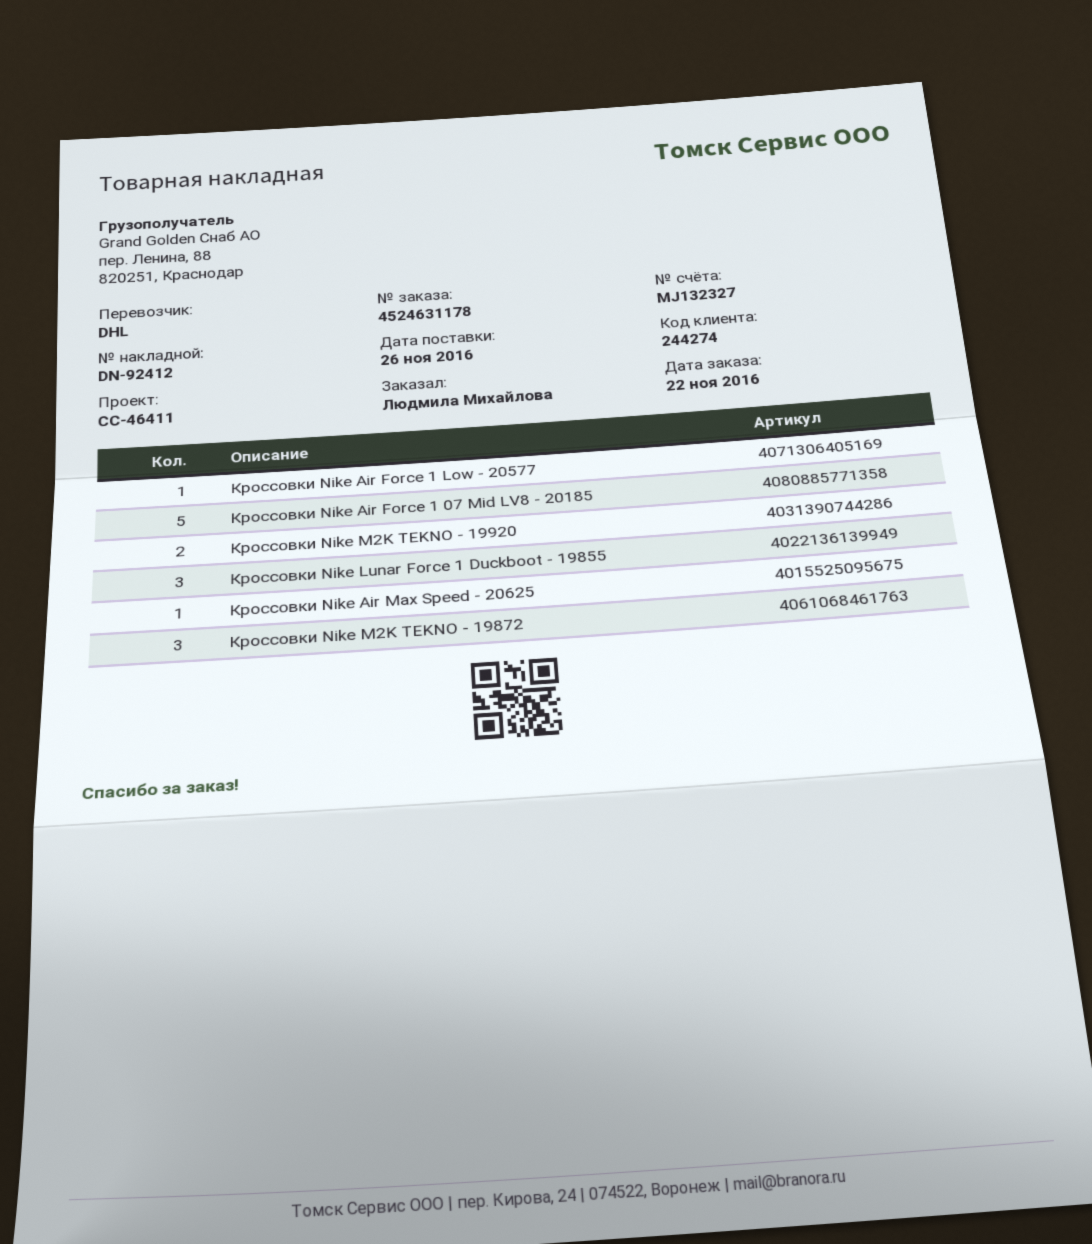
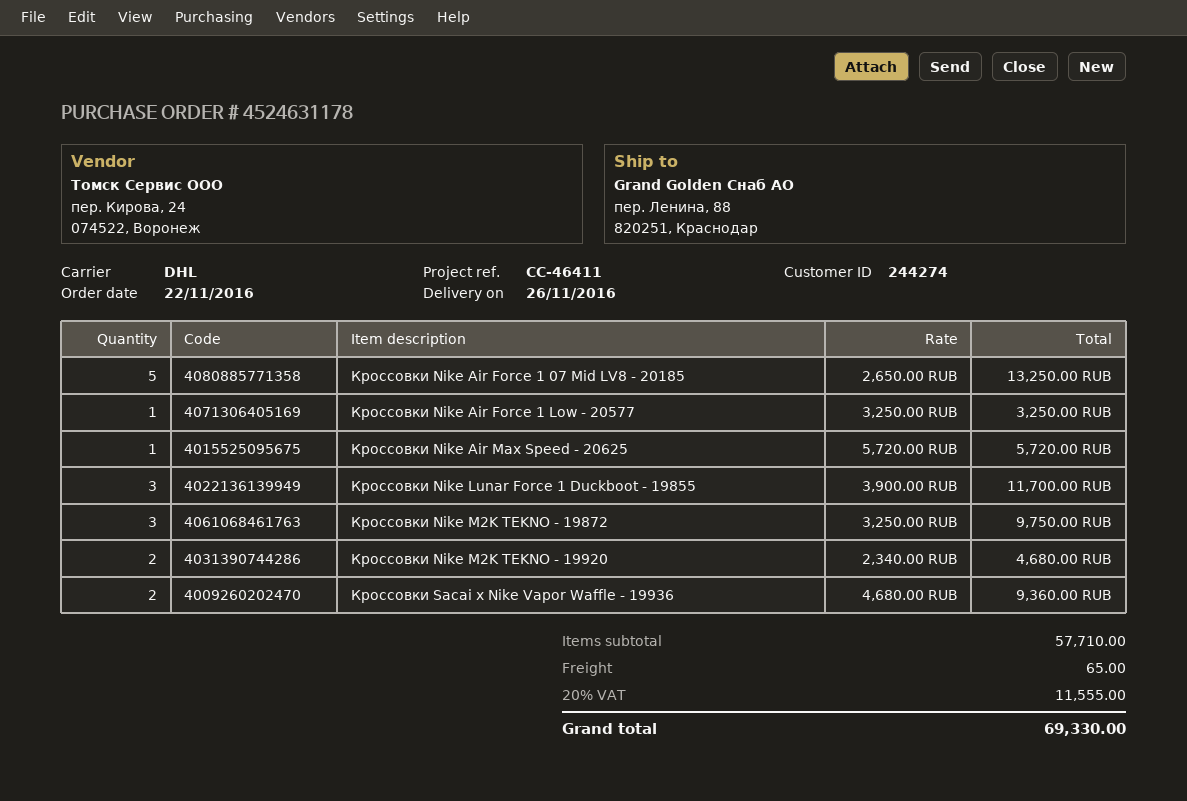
Кроссовки Sacai x Nike Vapor Waffle - 19936: none -> 2

